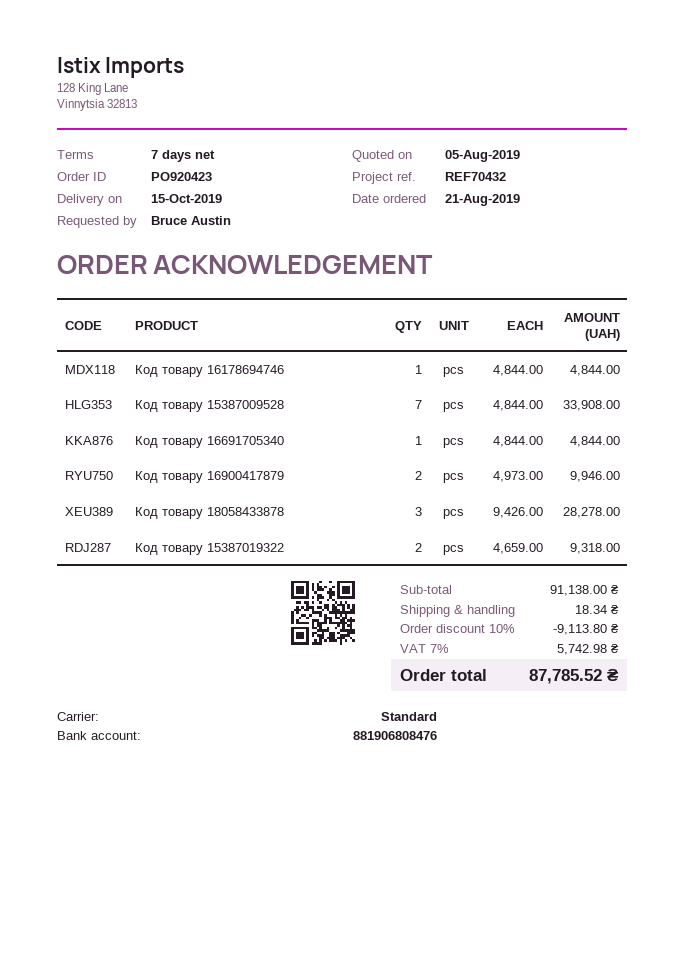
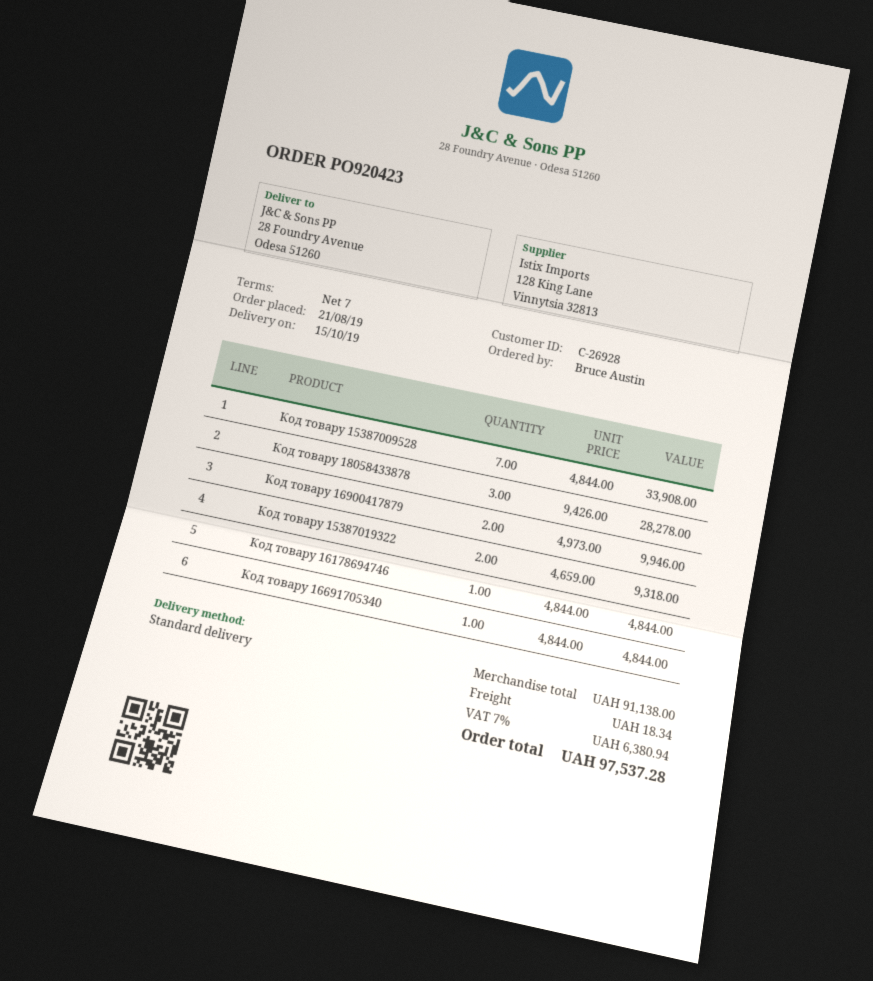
discount: 10% = 9113.80 -> none
tax: 7% = 5742.98 -> 7% = 6380.94
total: 87785.52 -> 97537.28

